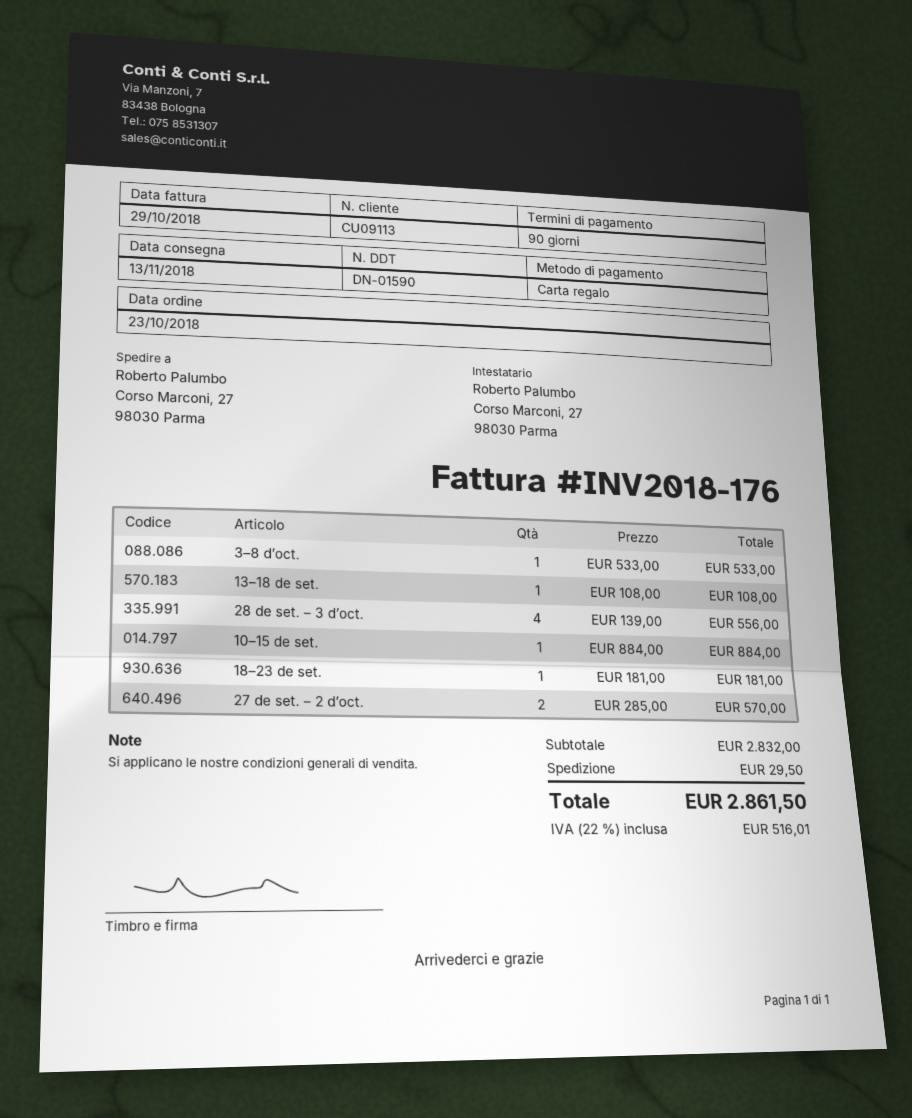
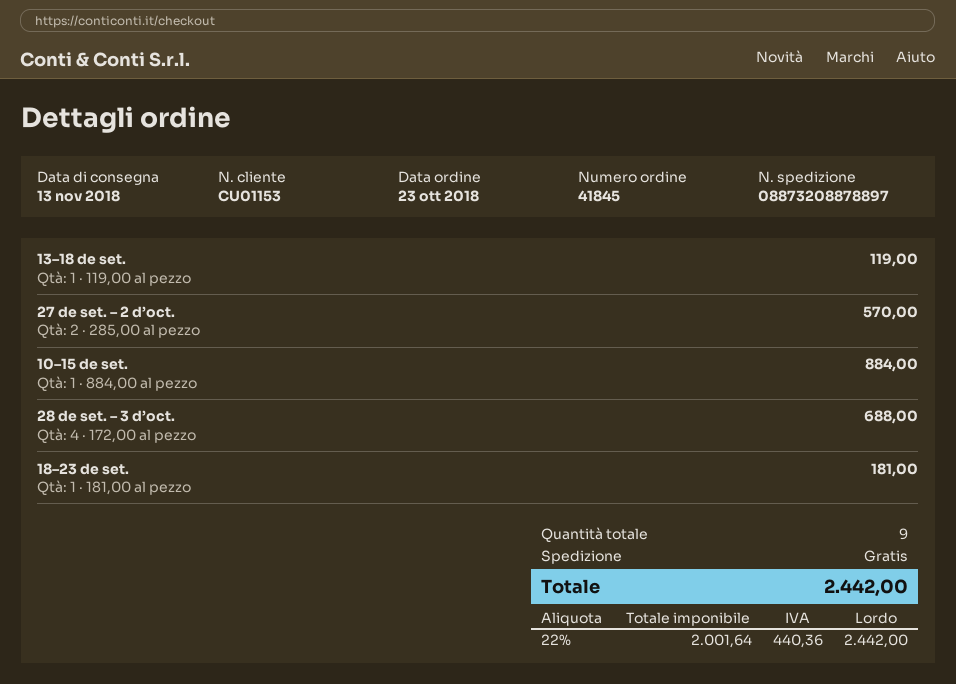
customer number: CU09113 -> CU01153
3–8 d’oct.: 1 x 533.00 = 533.00 -> none
13–18 de set.: 1 x 108.00 = 108.00 -> 1 x 119.00 = 119.00
28 de set. – 3 d’oct.: 4 x 139.00 = 556.00 -> 4 x 172.00 = 688.00
shipping: 29.50 -> 0.00
tax: 22% = 516.01 -> 22% = 440.36
total: 2861.50 -> 2442.00

